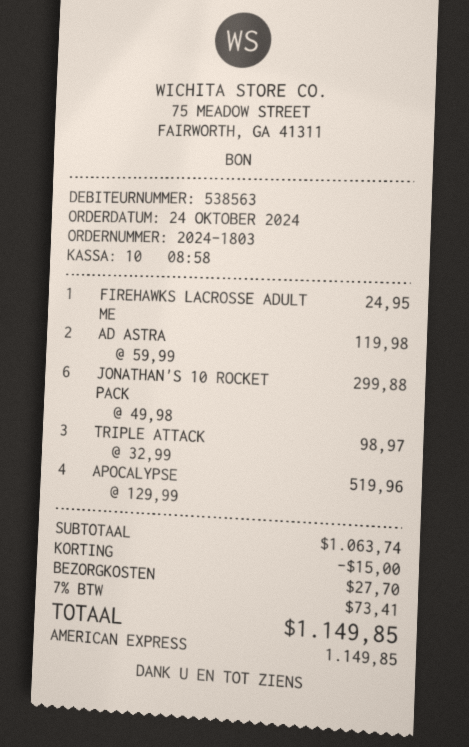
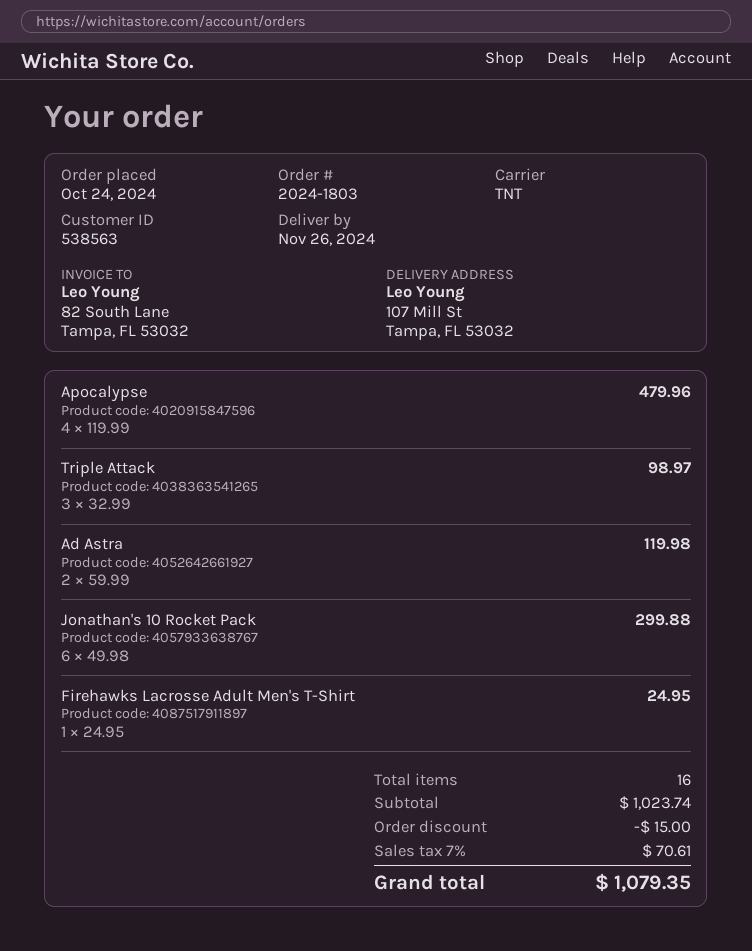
APOCALYPSE: 4 x 129.99 = 519.96 -> 4 x 119.99 = 479.96
subtotal: 1063.74 -> 1023.74
shipping: 27.70 -> none
tax: 7% = 73.41 -> 7% = 70.61
total: 1149.85 -> 1079.35

